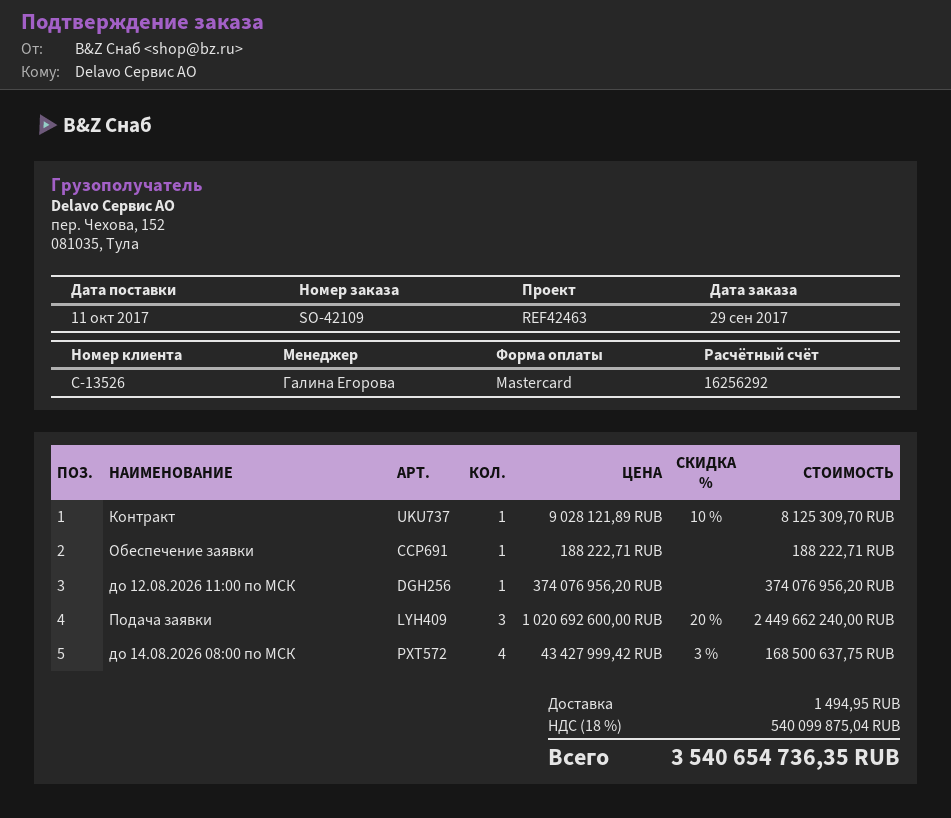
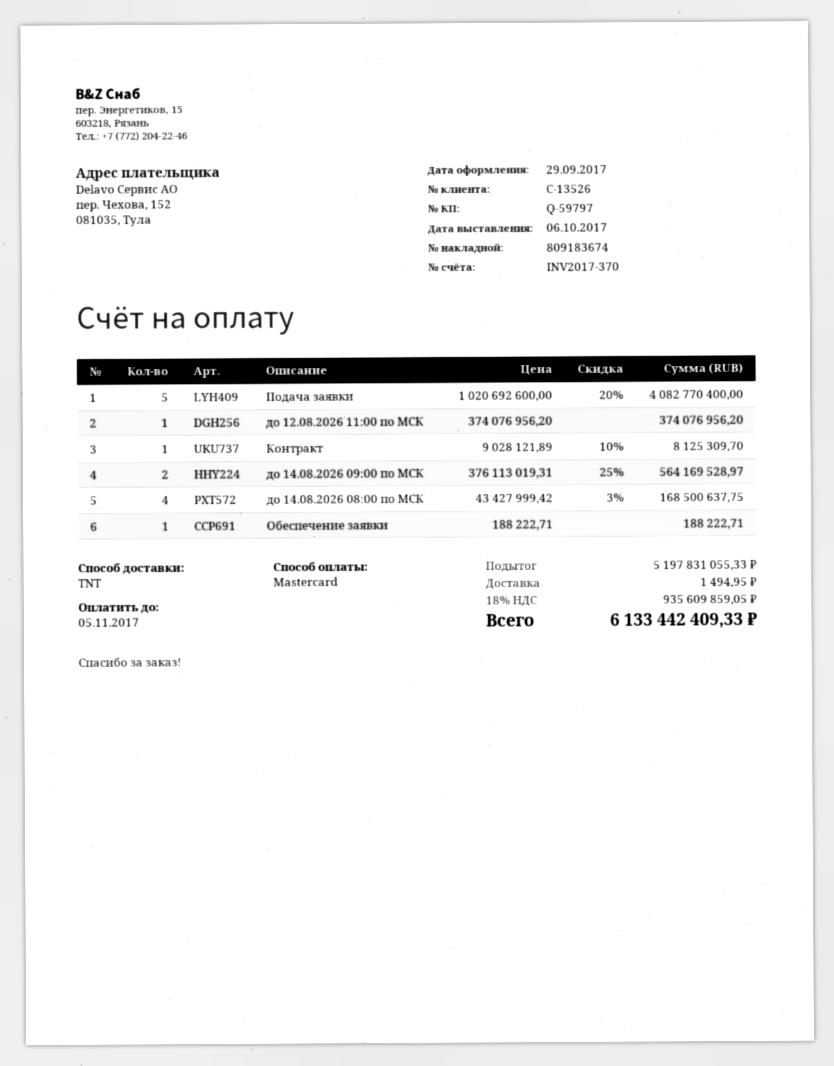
Подача заявки: 3 x 1020692600.00 - 20% = 2449662240.00 -> 5 x 1020692600.00 - 20% = 4082770400.00
до 14.08.2026 09:00 по МСК: none -> 2 x 376113019.31 - 25% = 564169528.97
tax: 18% = 540099875.04 -> 18% = 935609859.05
total: 3540654736.35 -> 6133442409.33

